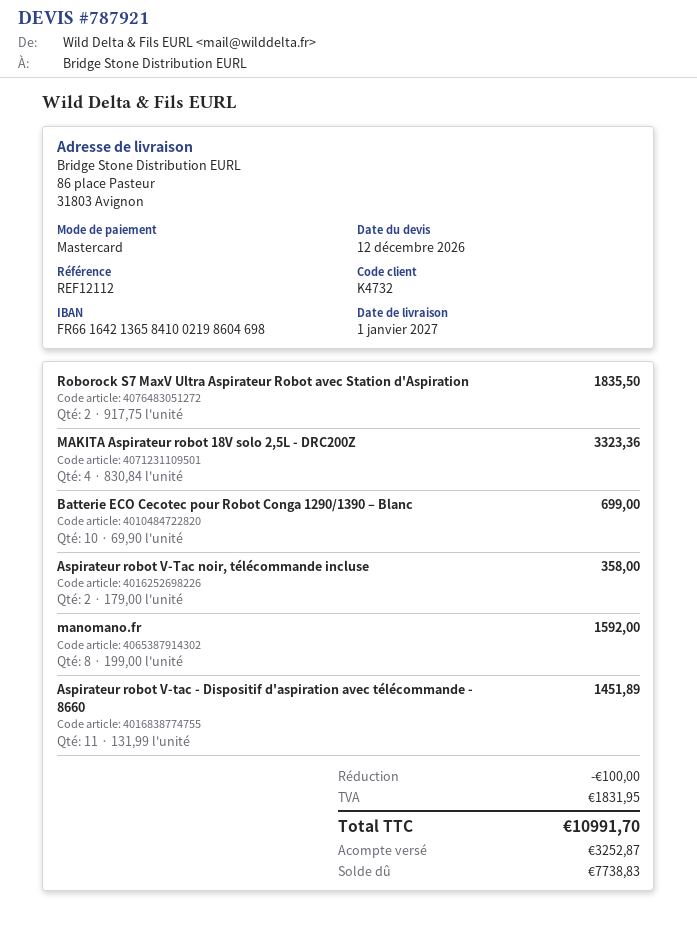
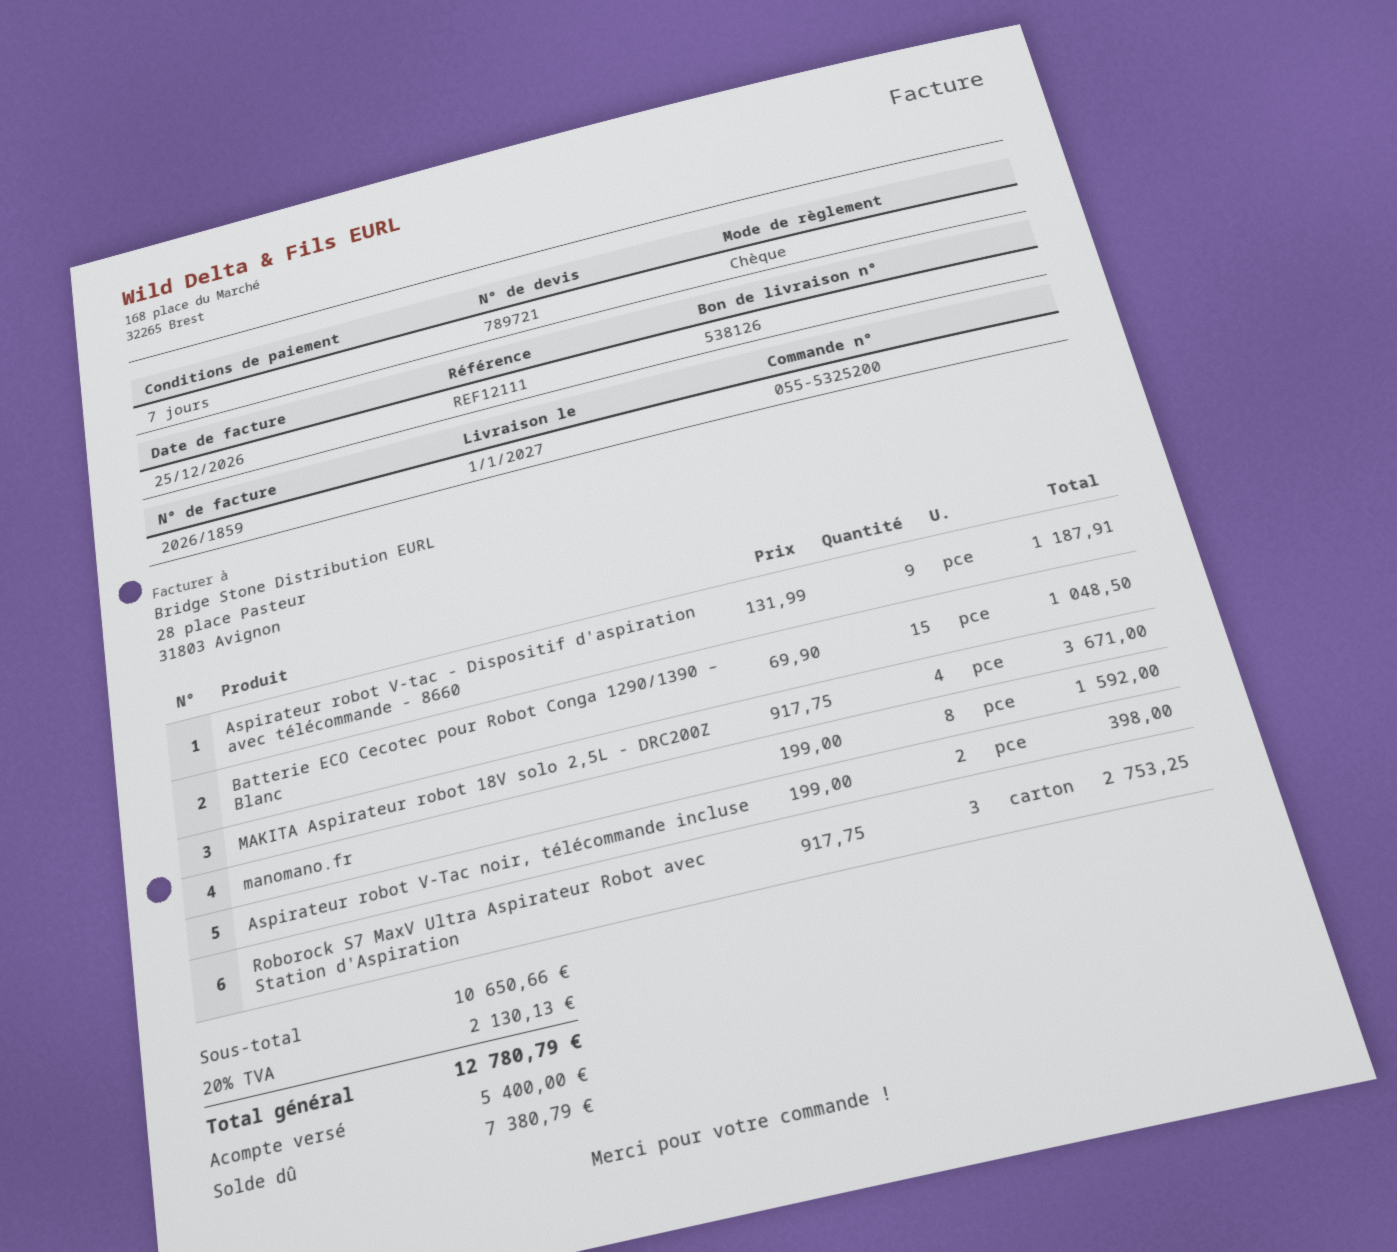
quote number: 787921 -> 789721
reference: REF12112 -> REF12111
payment method: Mastercard -> cheque
Roborock S7 MaxV Ultra Aspirateur Robot avec Station d'Aspiration: 2 x 917.75 = 1835.50 -> 3 x 917.75 = 2753.25
MAKITA Aspirateur robot 18V solo 2,5L - DRC200Z: 4 x 830.84 = 3323.36 -> 4 x 917.75 = 3671.00
Batterie ECO Cecotec pour Robot Conga 1290/1390 – Blanc: 10 x 69.90 = 699.00 -> 15 x 69.90 = 1048.50
Aspirateur robot V‑Tac noir, télécommande incluse: 2 x 179.00 = 358.00 -> 2 x 199.00 = 398.00
Aspirateur robot V-tac - Dispositif d'aspiration avec télécommande - 8660: 11 x 131.99 = 1451.89 -> 9 x 131.99 = 1187.91
discount: 100.00 -> none
tax: 1831.95 -> 2130.13
total: 10991.70 -> 12780.79
deposit: 3252.87 -> 5400.00
balance: 7738.83 -> 7380.79

